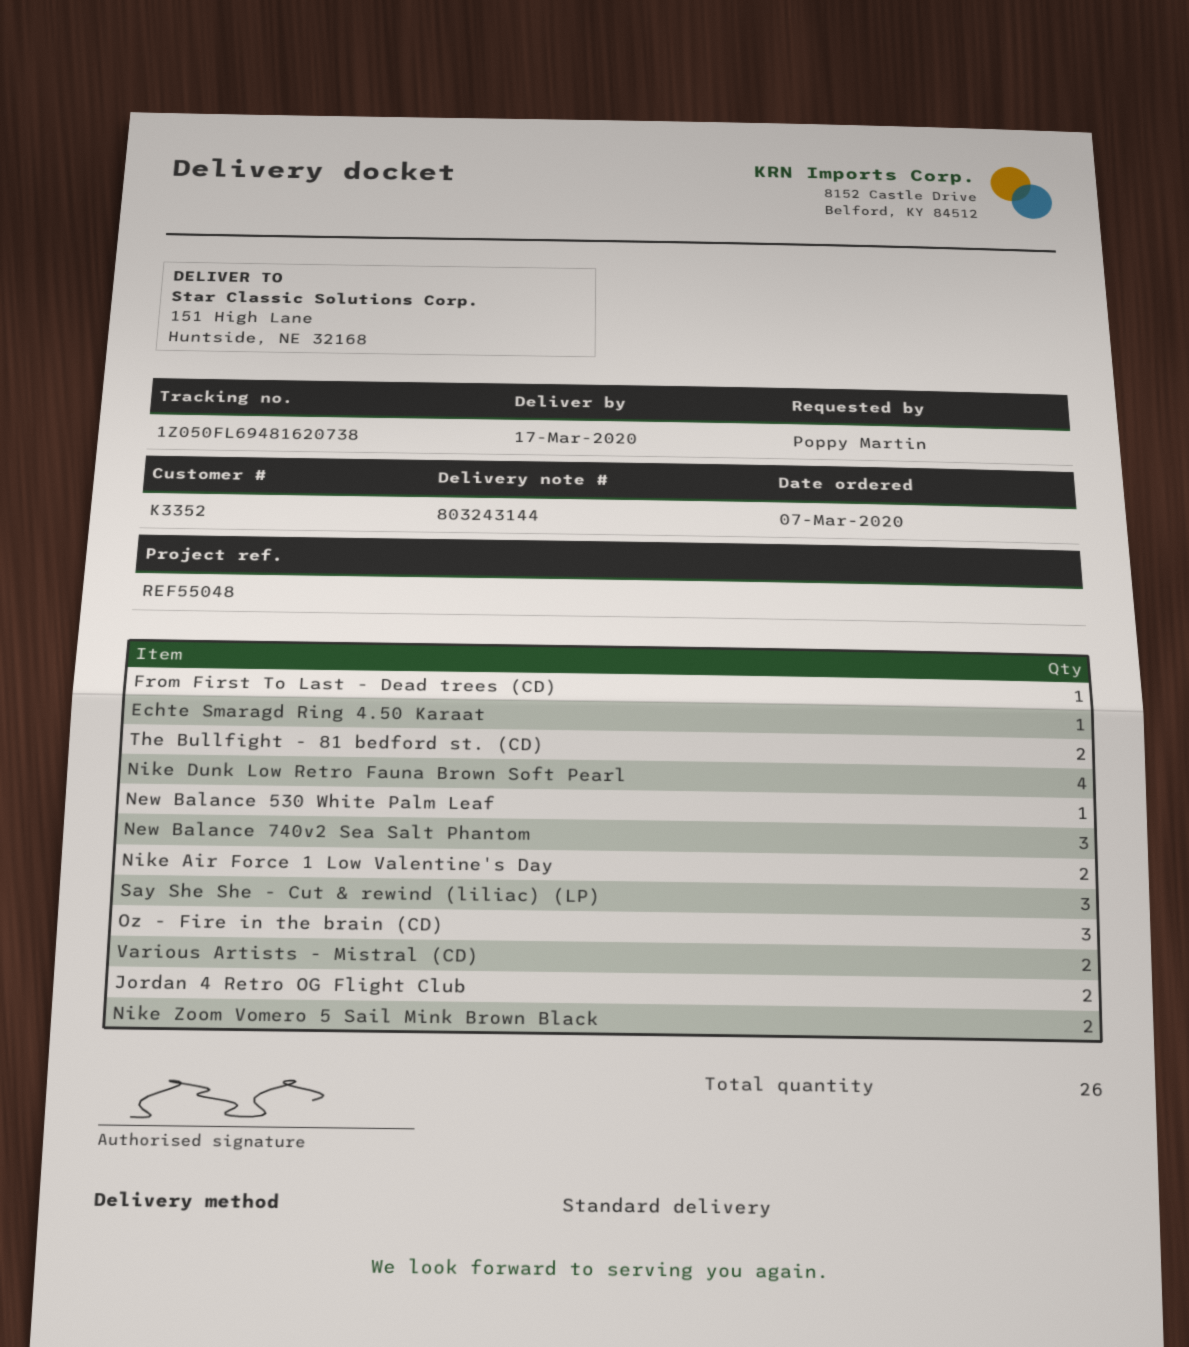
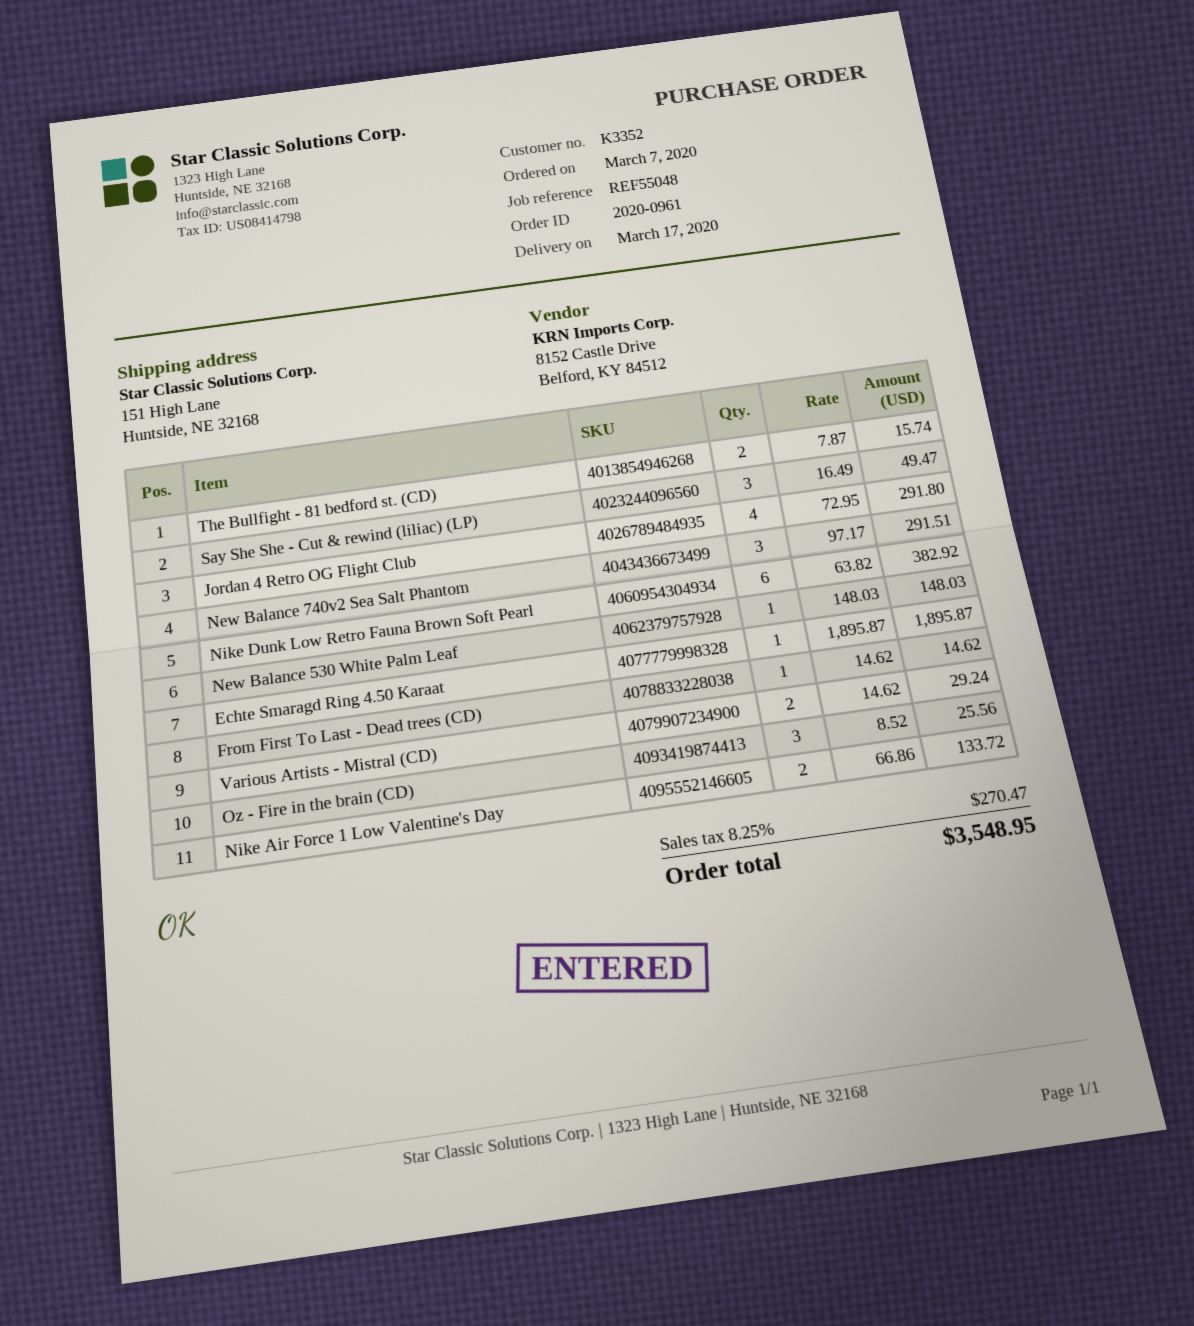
Nike Dunk Low Retro Fauna Brown Soft Pearl: 4 -> 6
Jordan 4 Retro OG Flight Club: 2 -> 4
Nike Zoom Vomero 5 Sail Mink Brown Black: 2 -> none

